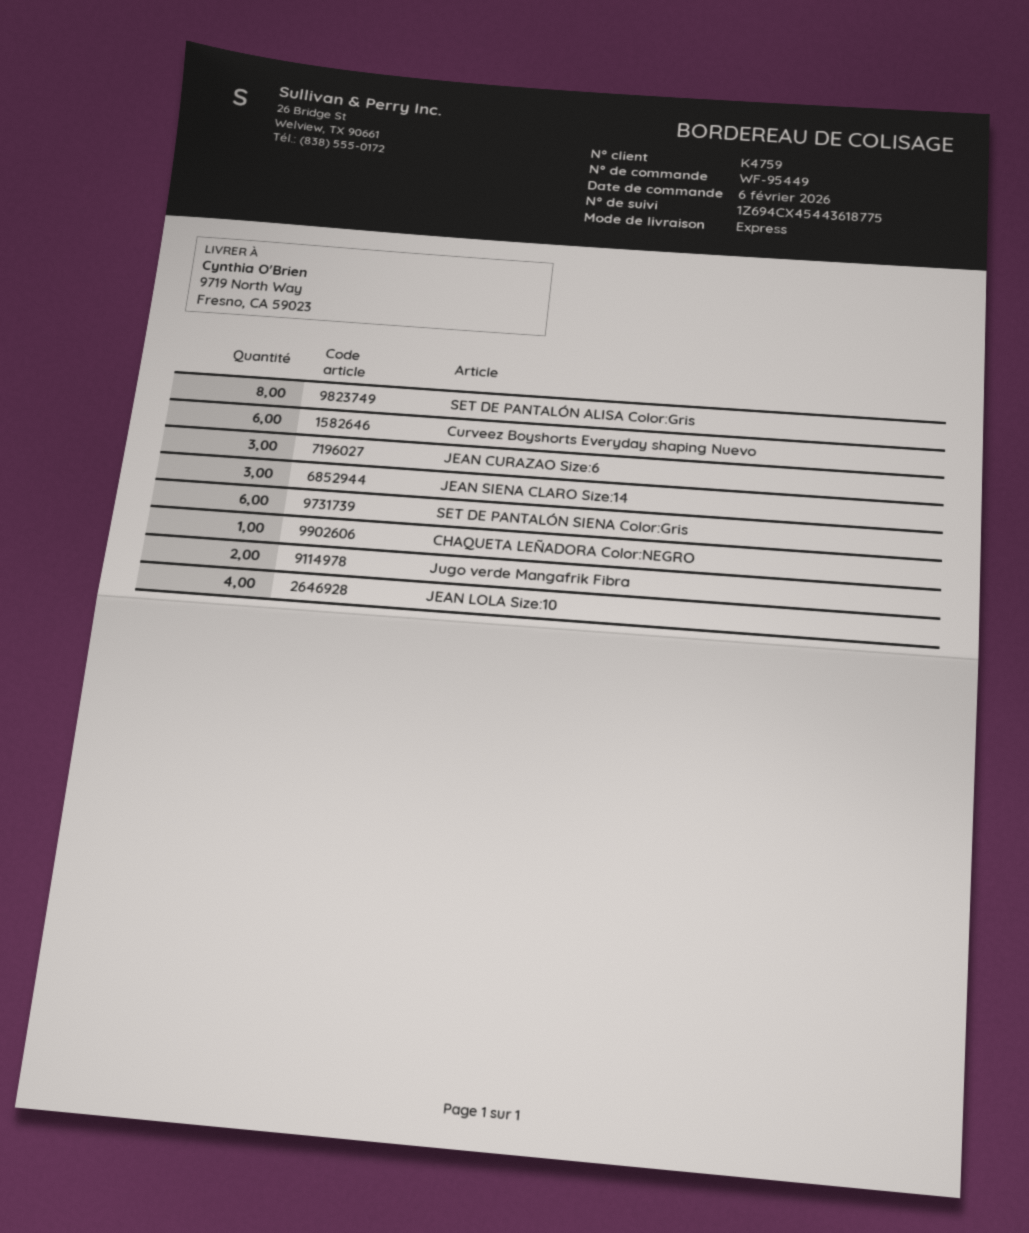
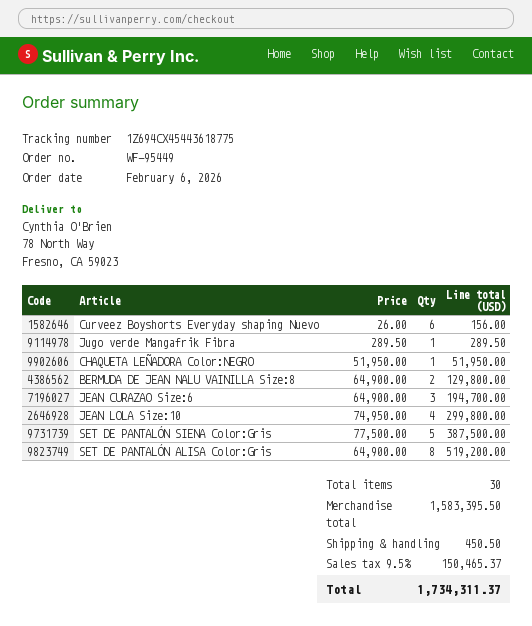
ship to: 9719 North Way, Fresno, CA 59023 -> 78 North Way, Fresno, CA 59023
JEAN SIENA CLARO Size:14: 3 -> none
SET DE PANTALÓN SIENA Color:Gris: 6 -> 5
Jugo verde Mangafrik Fibra: 2 -> 1
BERMUDA DE JEAN NALU VAINILLA Size:8: none -> 2

